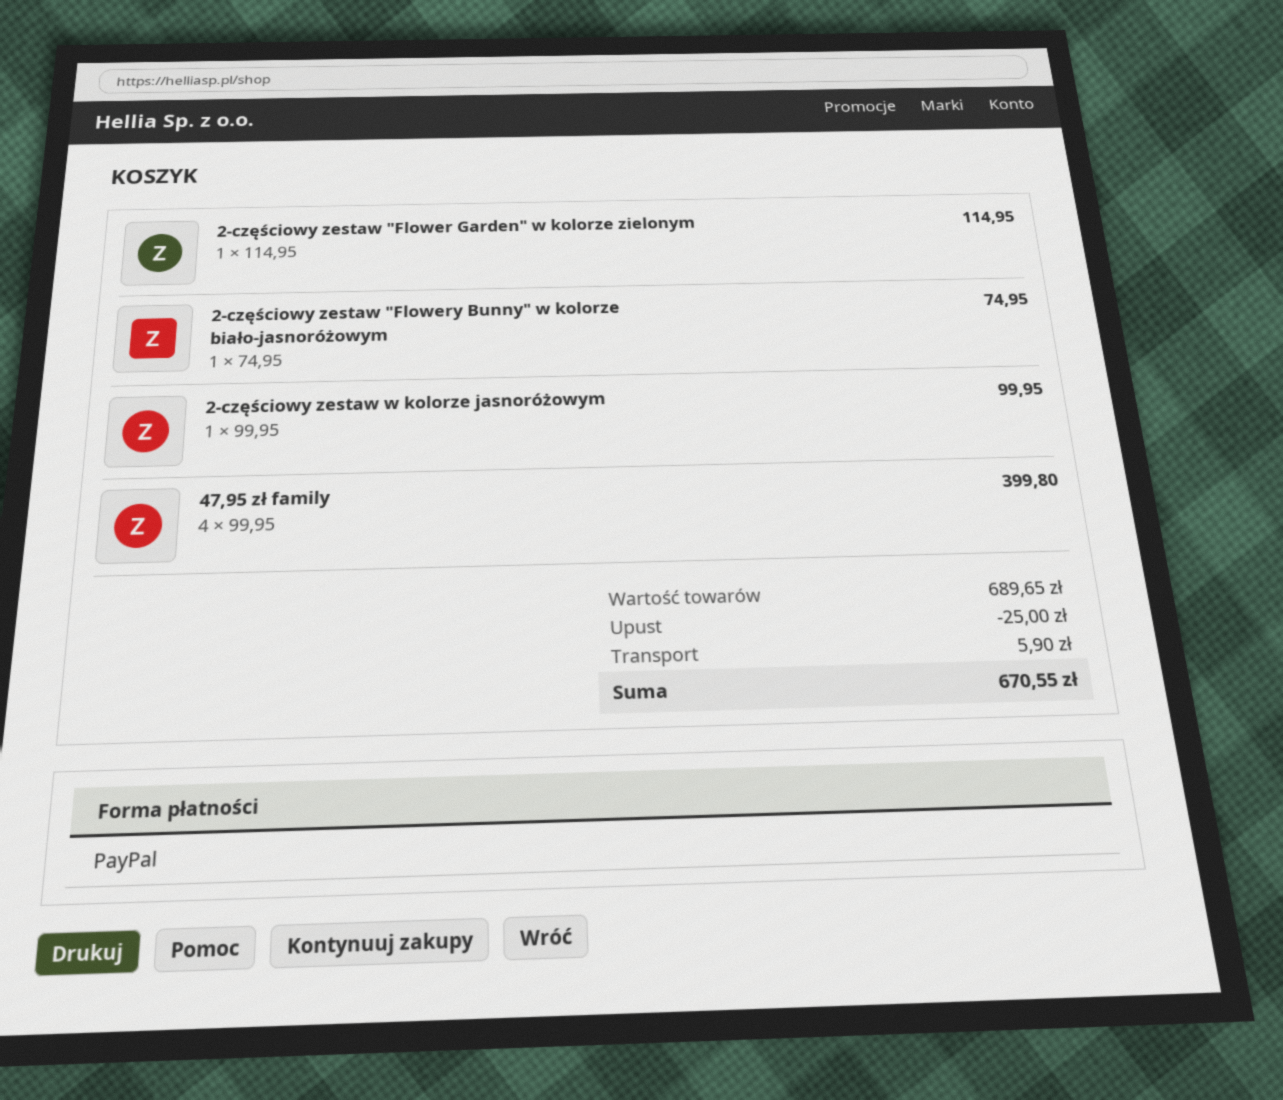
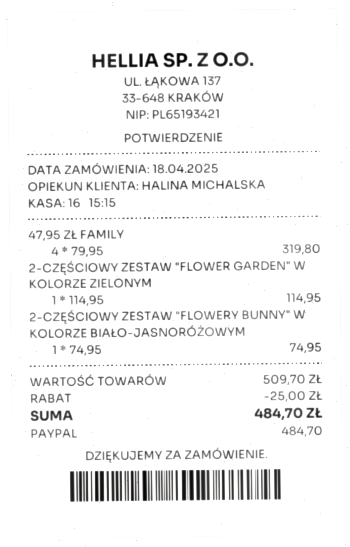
2-częściowy zestaw w kolorze jasnoróżowym: 1 x 99.95 = 99.95 -> none
47,95 zł family: 4 x 99.95 = 399.80 -> 4 x 79.95 = 319.80
subtotal: 689.65 -> 509.70
shipping: 5.90 -> none
total: 670.55 -> 484.70

